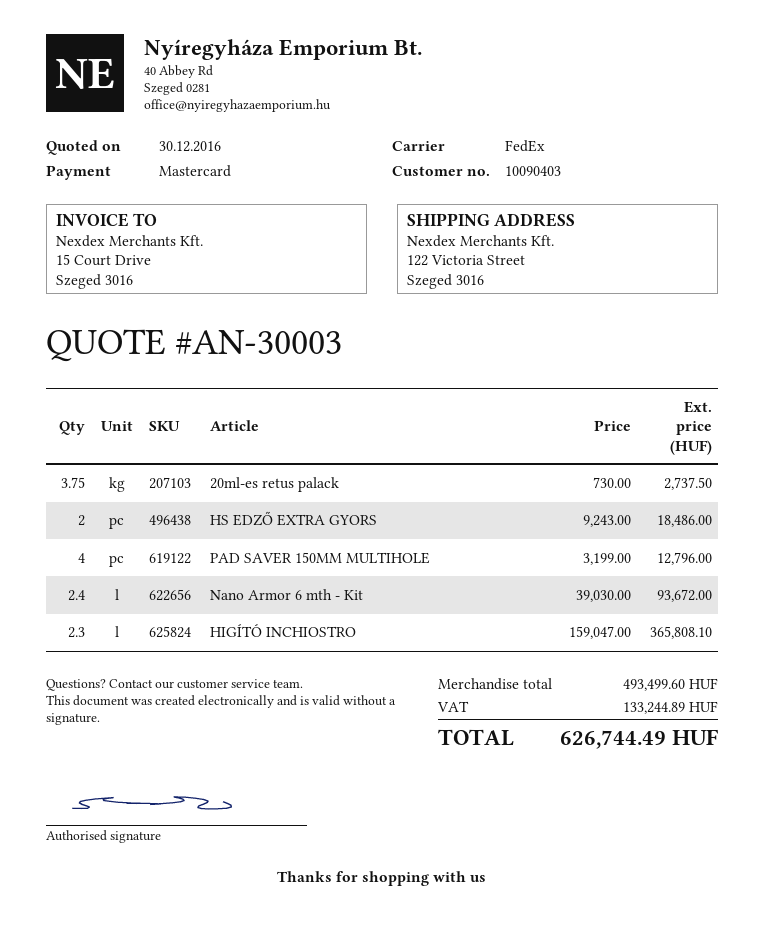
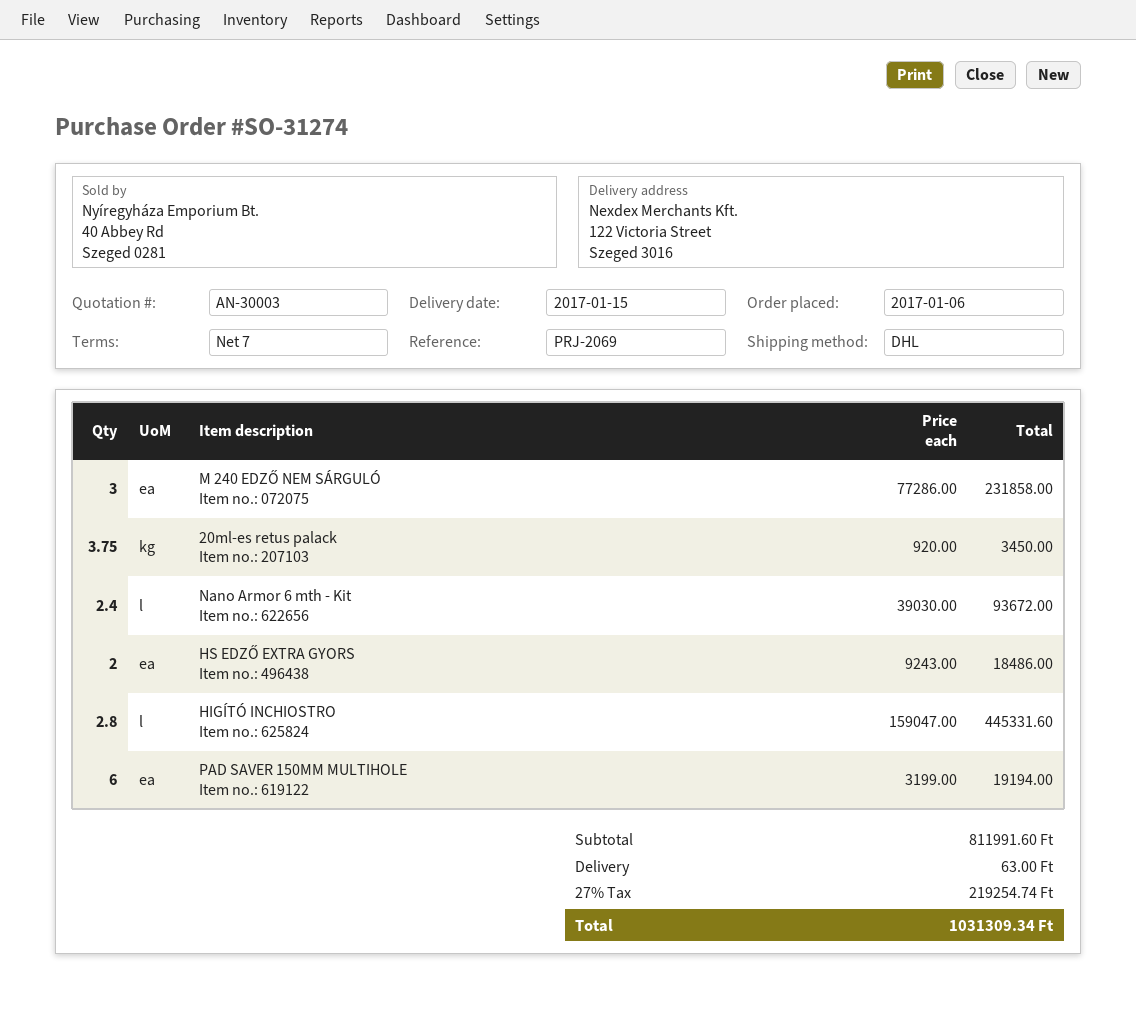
shipping method: FedEx -> DHL
20ml-es retus palack: 3.75 x 730.00 = 2737.50 -> 3.75 x 920.00 = 3450.00
PAD SAVER 150MM MULTIHOLE: 4 x 3199.00 = 12796.00 -> 6 x 3199.00 = 19194.00
HIGÍTÓ INCHIOSTRO: 2.3 x 159047.00 = 365808.10 -> 2.8 x 159047.00 = 445331.60
M 240 EDZŐ NEM SÁRGULÓ: none -> 3 x 77286.00 = 231858.00
subtotal: 493499.60 -> 811991.60
shipping: none -> 63.00
tax: 133244.89 -> 219254.74
total: 626744.49 -> 1031309.34

